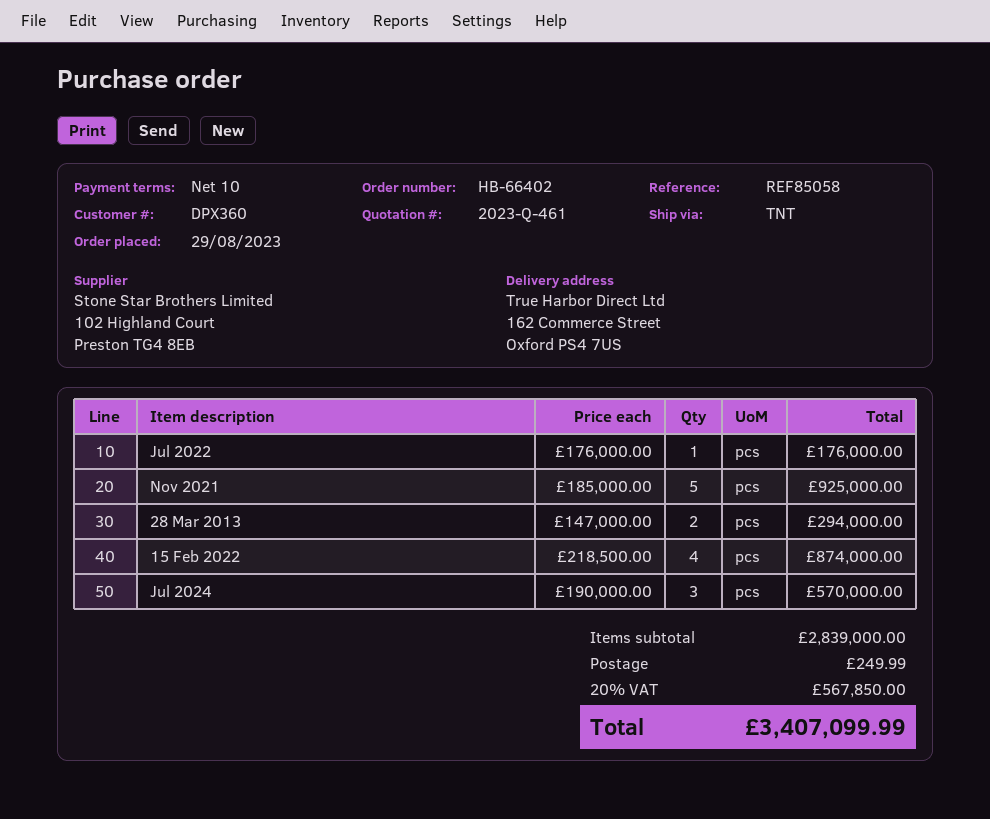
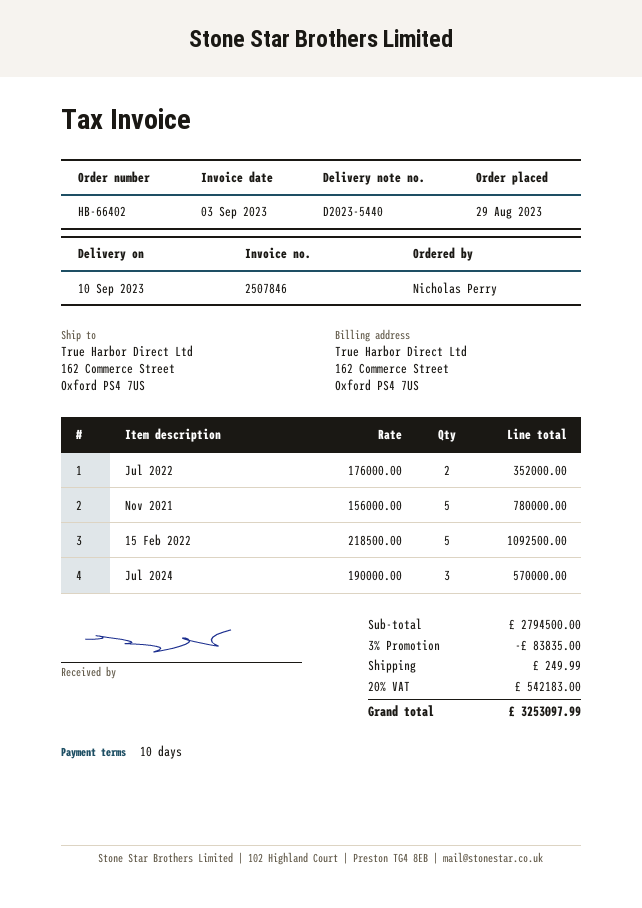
Jul 2022: 1 x 176000.00 = 176000.00 -> 2 x 176000.00 = 352000.00
Nov 2021: 5 x 185000.00 = 925000.00 -> 5 x 156000.00 = 780000.00
28 Mar 2013: 2 x 147000.00 = 294000.00 -> none
15 Feb 2022: 4 x 218500.00 = 874000.00 -> 5 x 218500.00 = 1092500.00
subtotal: 2839000.00 -> 2794500.00
discount: none -> 3% = 83835.00
tax: 20% = 567850.00 -> 20% = 542183.00
total: 3407099.99 -> 3253097.99

